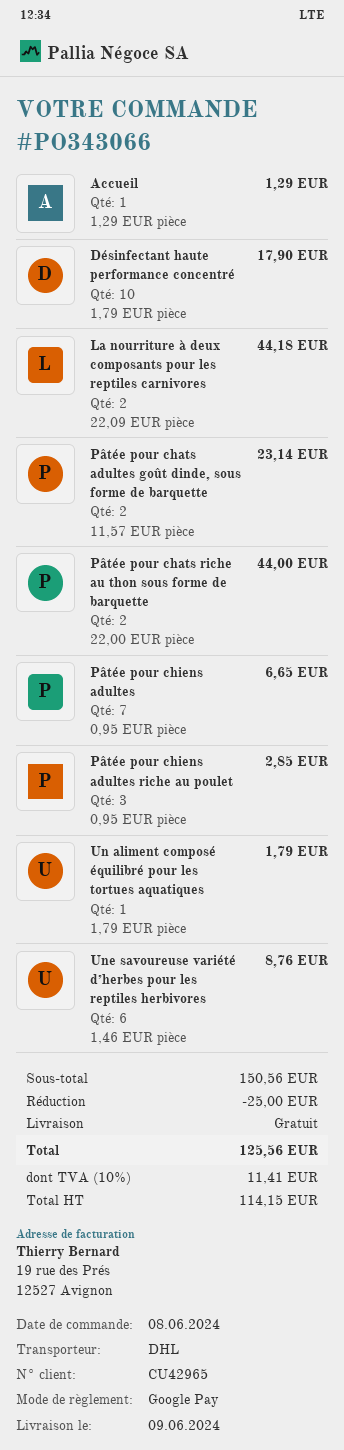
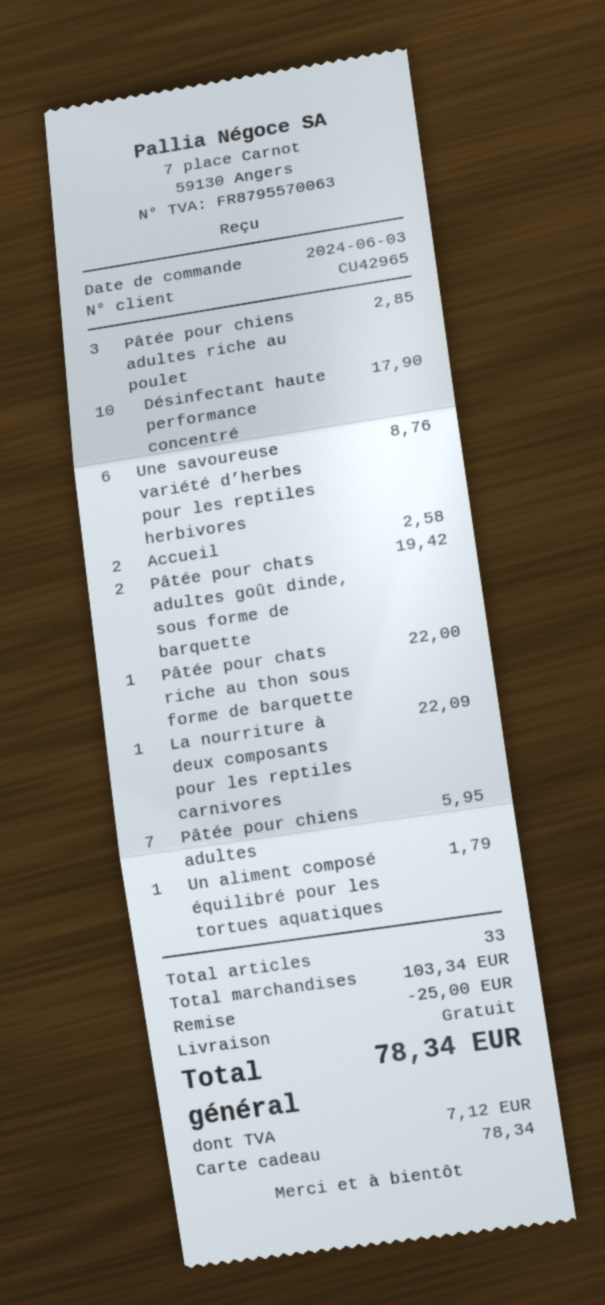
order date: 2024-06-08 -> 2024-06-03
payment method: Google Pay -> gift card
Accueil: 1 for 1.29 -> 2 for 2.58
La nourriture à deux composants pour les reptiles carnivores: 2 for 44.18 -> 1 for 22.09
Pâtée pour chats adultes goût dinde, sous forme de barquette: 2 for 23.14 -> 2 for 19.42
Pâtée pour chats riche au thon sous forme de barquette: 2 for 44.00 -> 1 for 22.00
Pâtée pour chiens adultes: 7 for 6.65 -> 7 for 5.95
subtotal: 150.56 -> 103.34
tax: 11.41 -> 7.12
total: 125.56 -> 78.34

